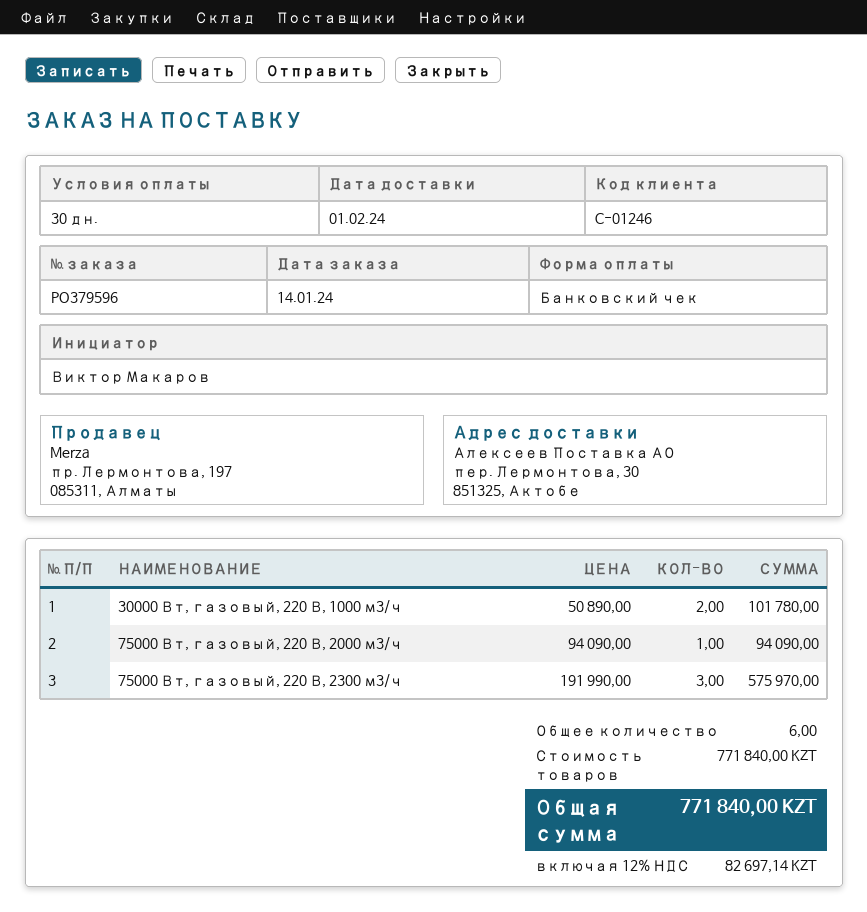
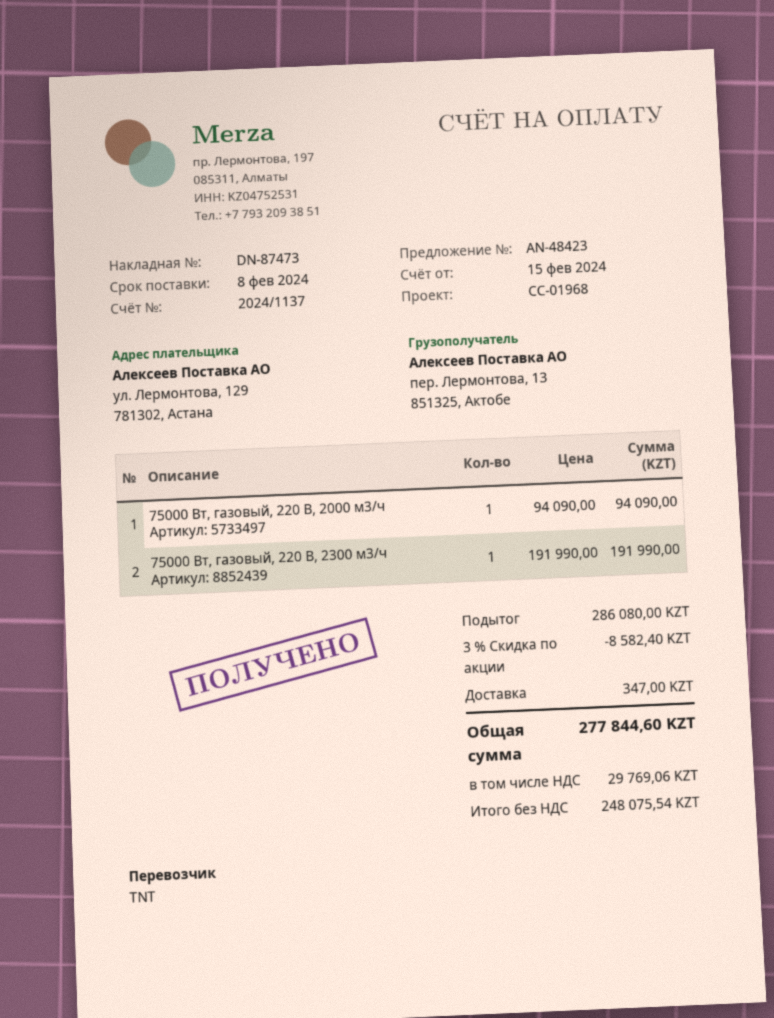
delivery date: 2024-02-01 -> 2024-02-08
ship to: пер. Лермонтова, 30, 851325, Актобе -> пер. Лермонтова, 13, 851325, Актобе
30000 Вт, газовый, 220 В, 1000 м3/ч: 2 x 50890.00 = 101780.00 -> none
75000 Вт, газовый, 220 В, 2300 м3/ч: 3 x 191990.00 = 575970.00 -> 1 x 191990.00 = 191990.00
subtotal: 771840.00 -> 286080.00
discount: none -> 3% = 8582.40
shipping: none -> 347.00
tax: 82697.14 -> 29769.06
total: 771840.00 -> 277844.60

